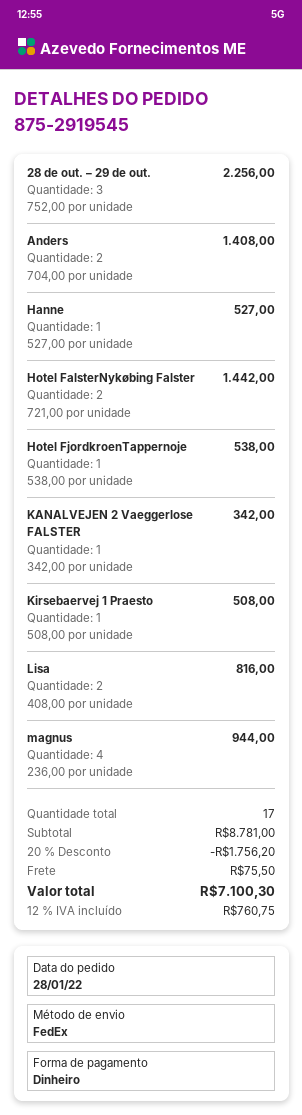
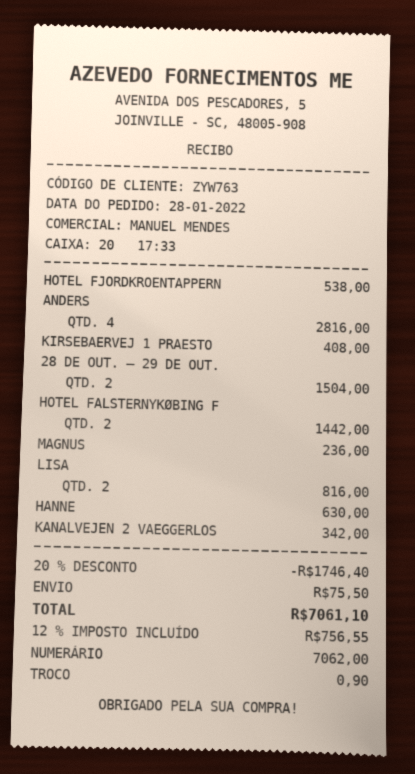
28 de out. – 29 de out.: 3 for 2256.00 -> 2 for 1504.00
Anders: 2 for 1408.00 -> 4 for 2816.00
Hanne: 1 for 527.00 -> 1 for 630.00
Kirsebaervej 1 Praesto: 1 for 508.00 -> 1 for 408.00
magnus: 4 for 944.00 -> 1 for 236.00
discount: 20% = 1756.20 -> 20% = 1746.40
tax: 12% = 760.75 -> 12% = 756.55
total: 7100.30 -> 7061.10

